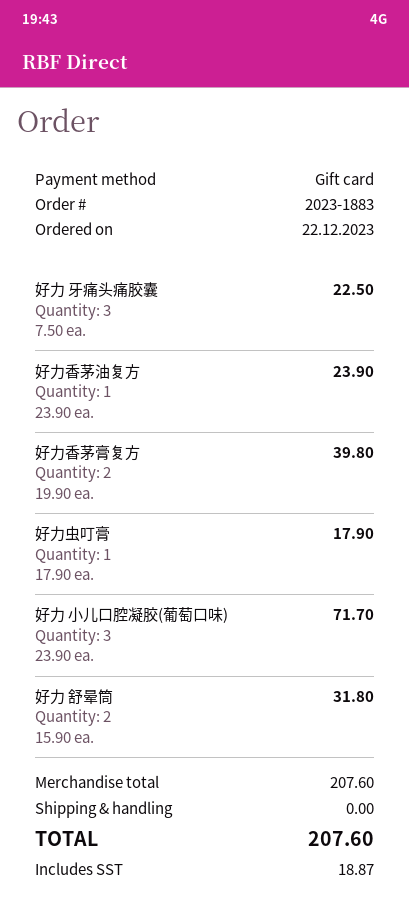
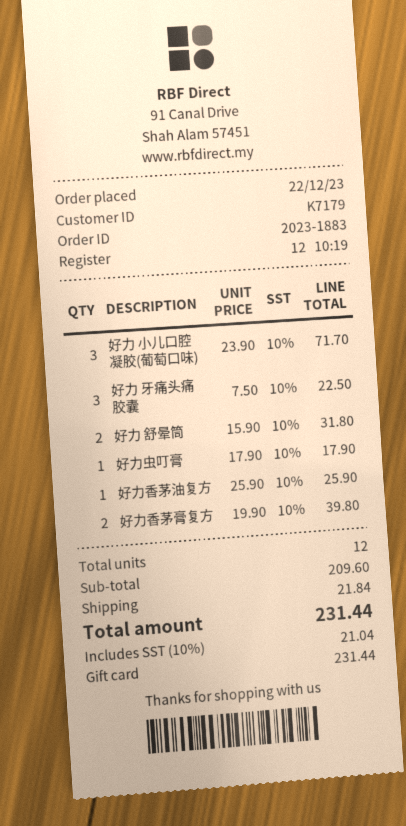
好力香茅油复方: 1 x 23.90 = 23.90 -> 1 x 25.90 = 25.90
subtotal: 207.60 -> 209.60
shipping: 0.00 -> 21.84
tax: 18.87 -> 21.04
total: 207.60 -> 231.44

